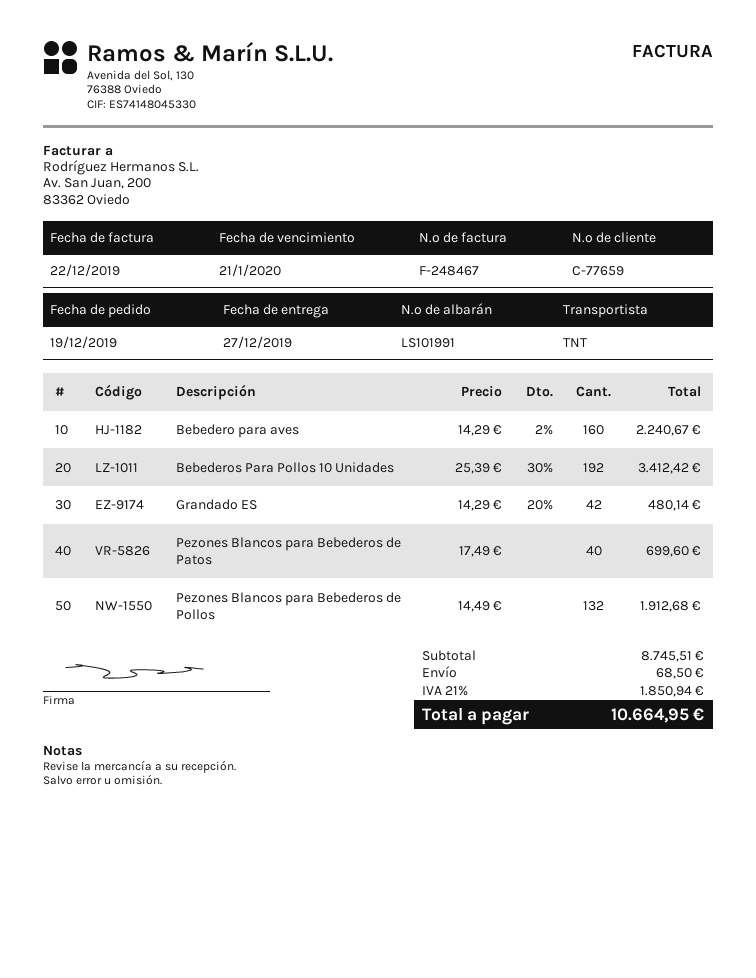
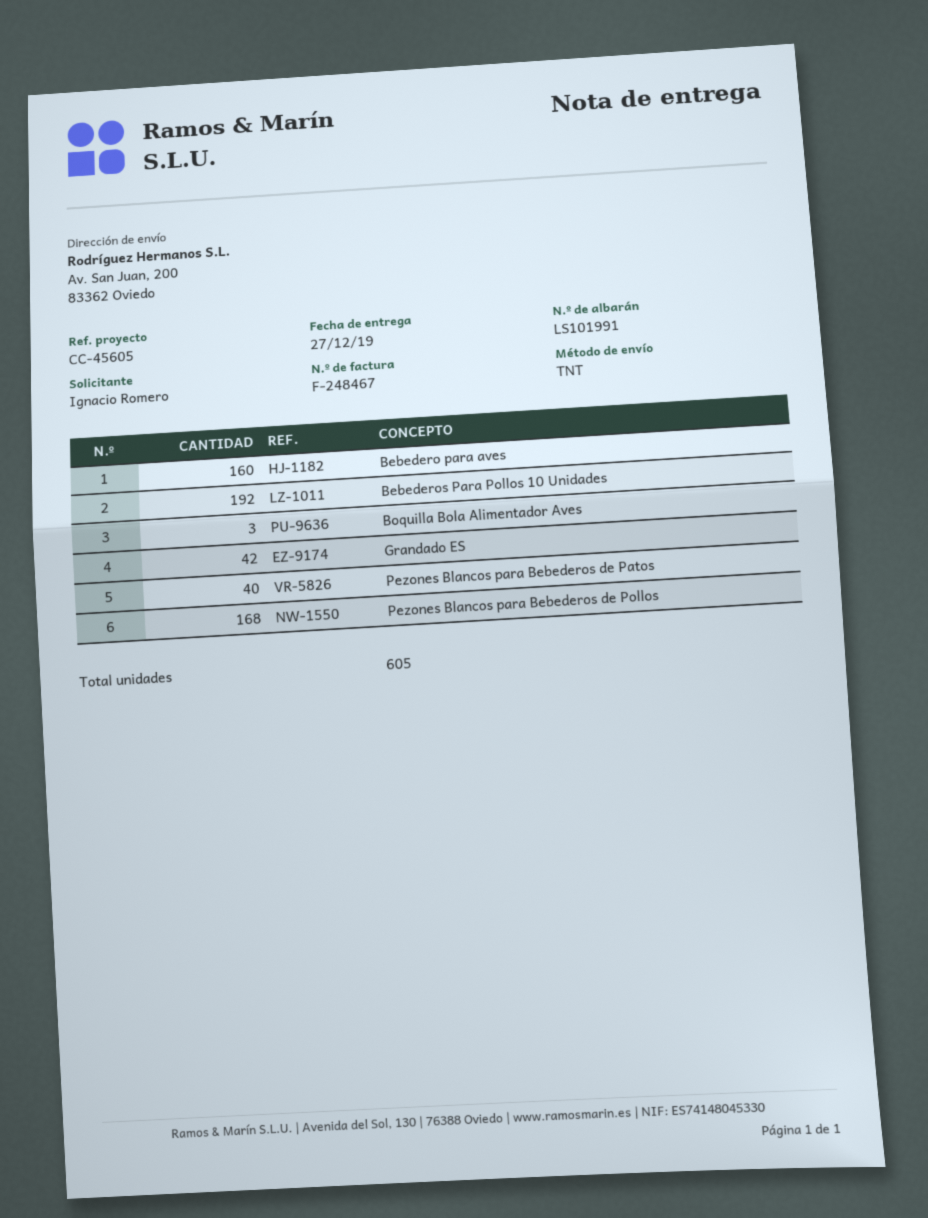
Pezones Blancos para Bebederos de Pollos: 132 -> 168
Boquilla Bola Alimentador Aves: none -> 3

